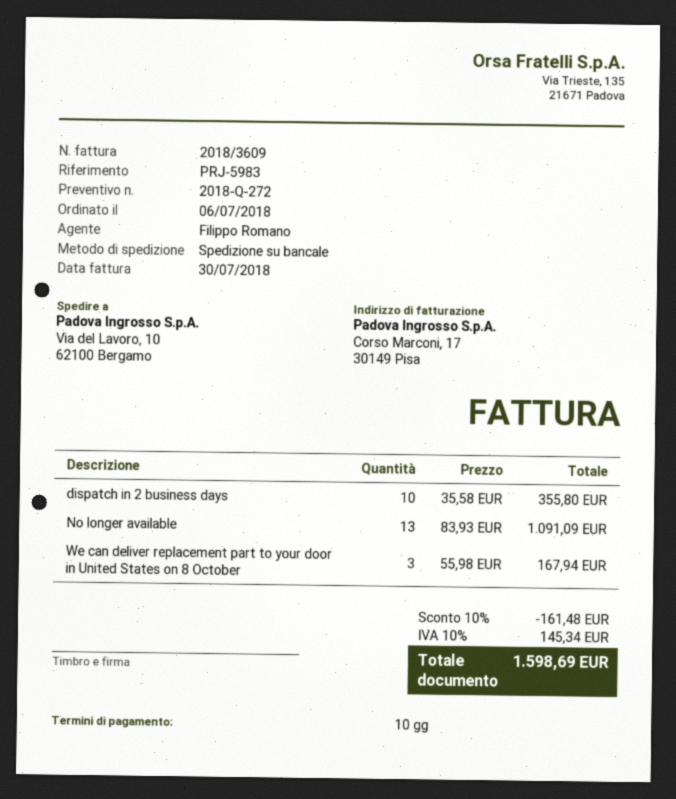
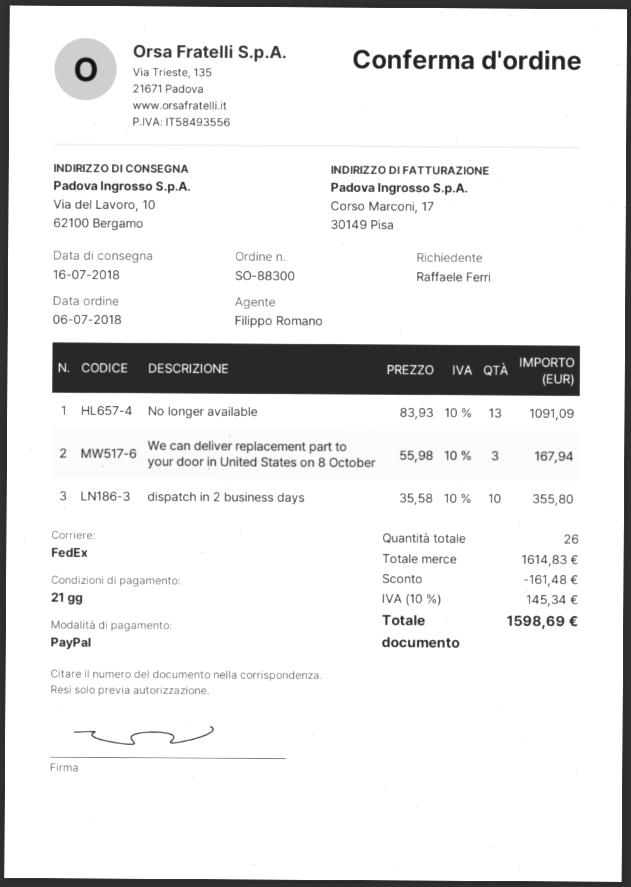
payment terms: 10 days -> 21 days
shipping method: pallet freight -> FedEx

